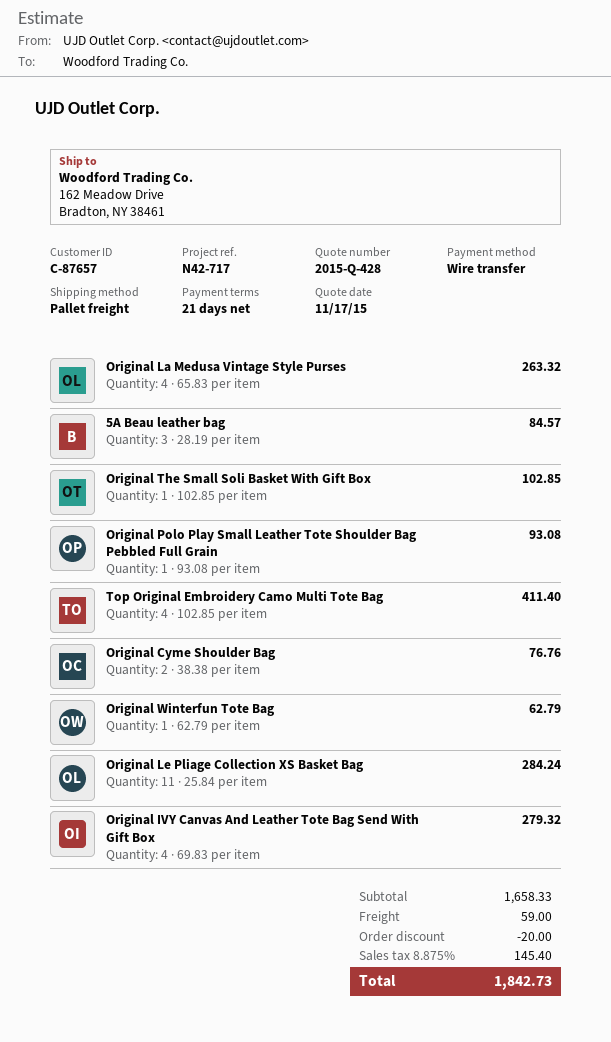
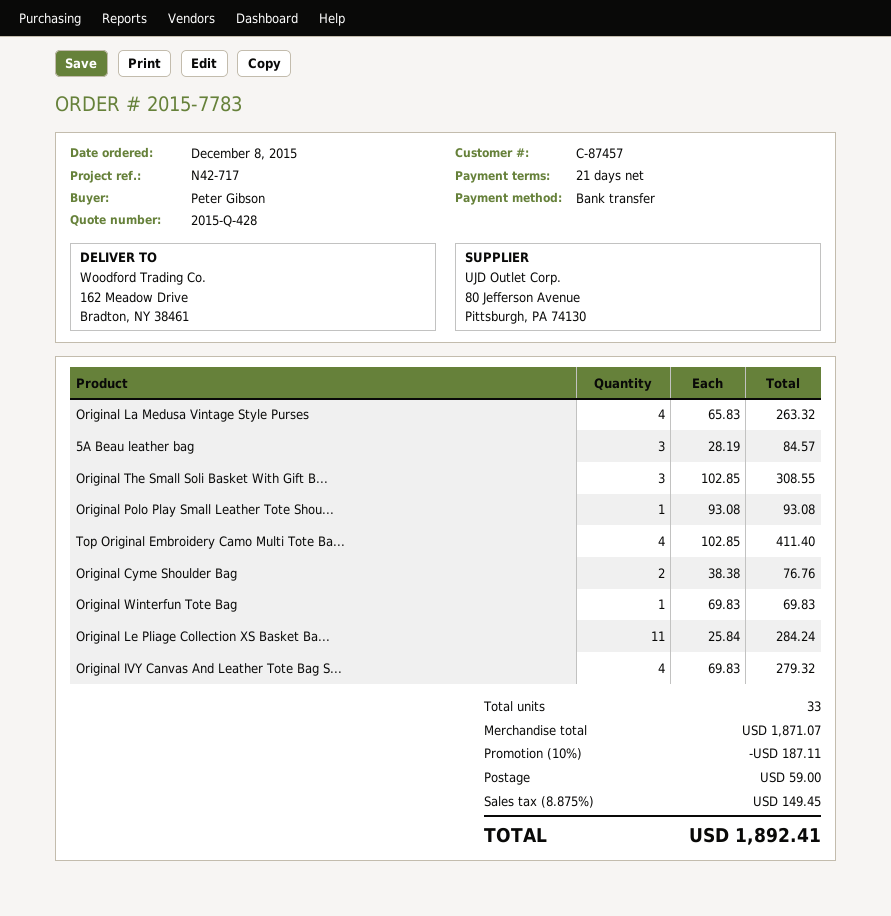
customer number: C-87657 -> C-87457
Original The Small Soli Basket With Gift Box: 1 x 102.85 = 102.85 -> 3 x 102.85 = 308.55
Original Winterfun Tote Bag: 1 x 62.79 = 62.79 -> 1 x 69.83 = 69.83
subtotal: 1658.33 -> 1871.07
discount: 20.00 -> 187.11
tax: 8.875% = 145.40 -> 8.875% = 149.45
total: 1842.73 -> 1892.41

